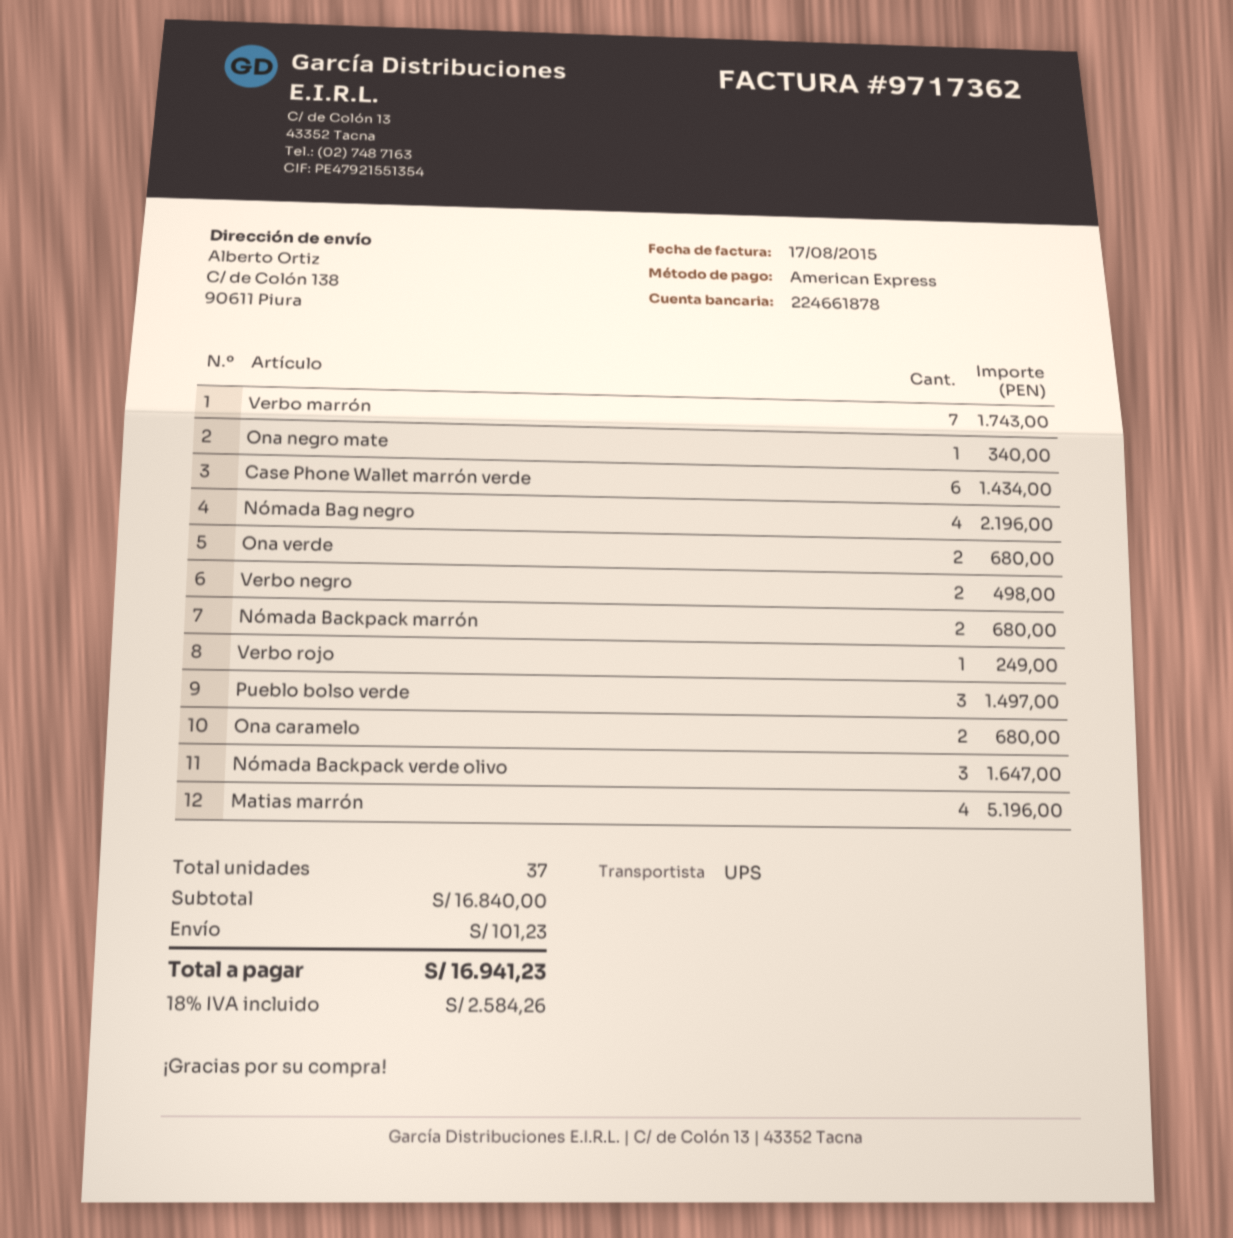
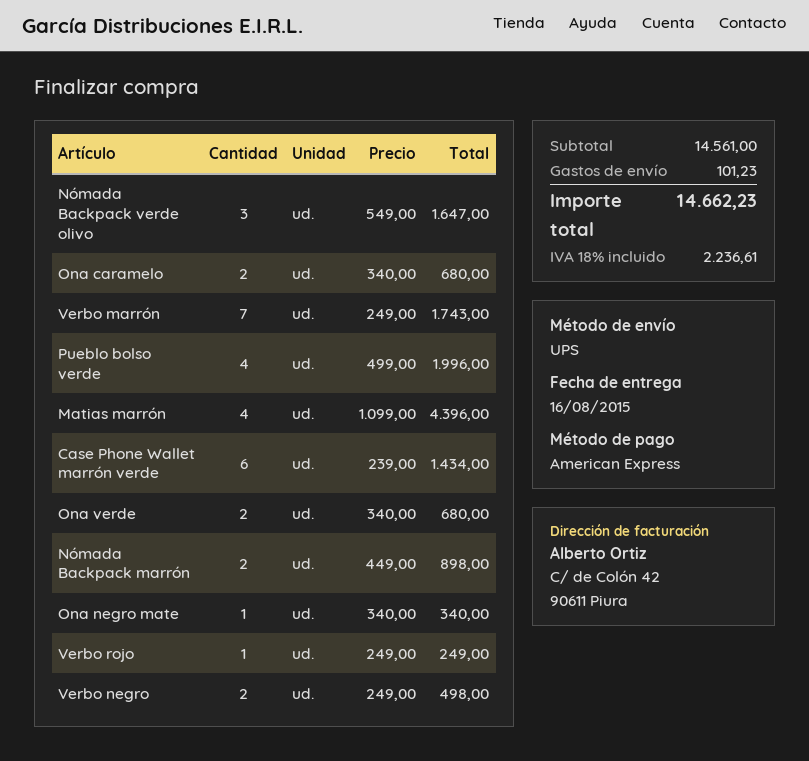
Nómada Bag negro: 4 for 2196.00 -> none
Nómada Backpack marrón: 2 for 680.00 -> 2 for 898.00
Pueblo bolso verde: 3 for 1497.00 -> 4 for 1996.00
Matias marrón: 4 for 5196.00 -> 4 for 4396.00
subtotal: 16840.00 -> 14561.00
tax: 18% = 2584.26 -> 18% = 2236.61
total: 16941.23 -> 14662.23

